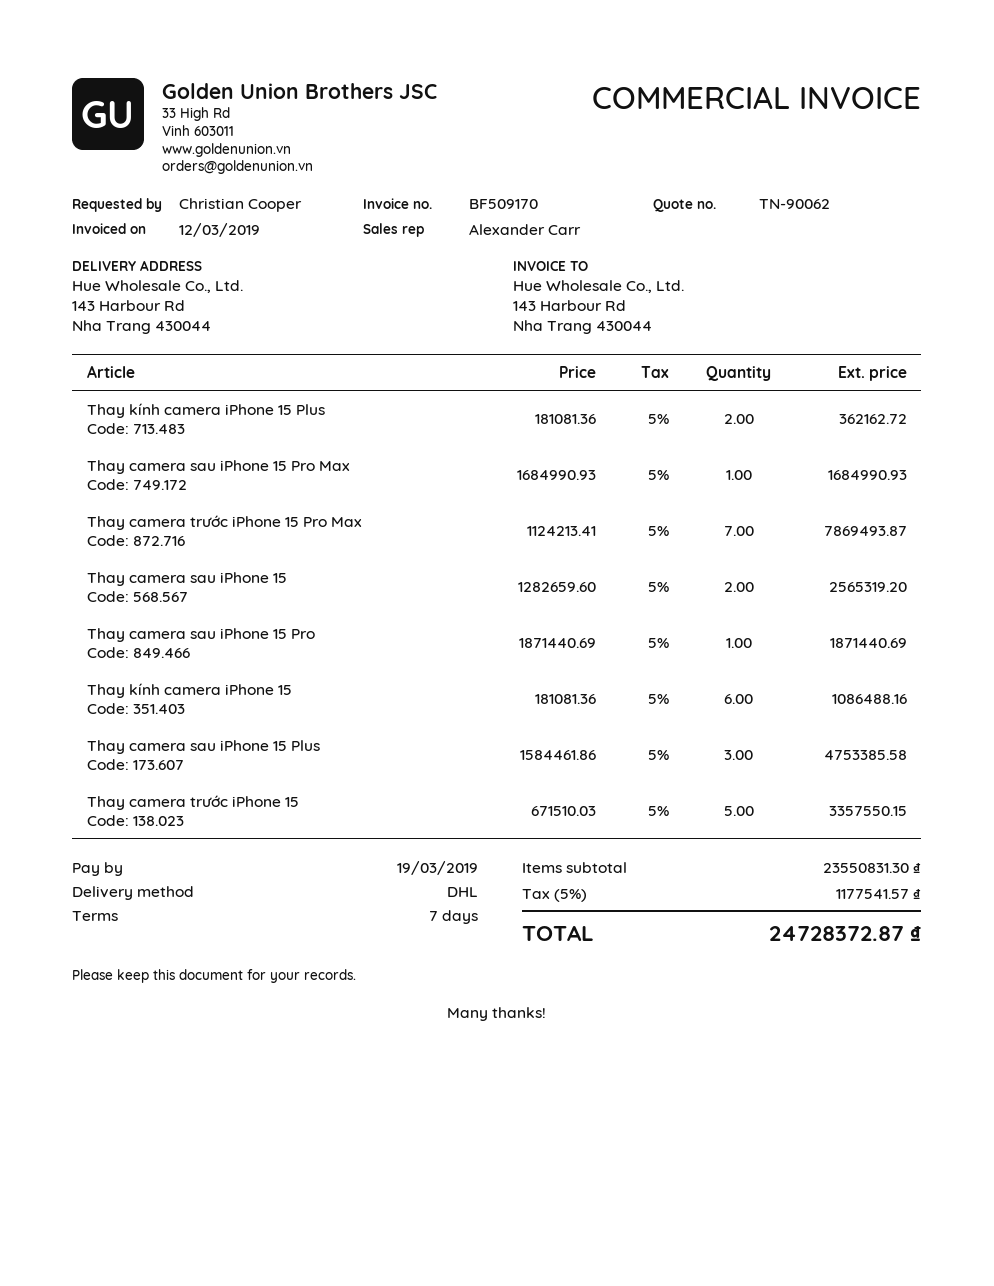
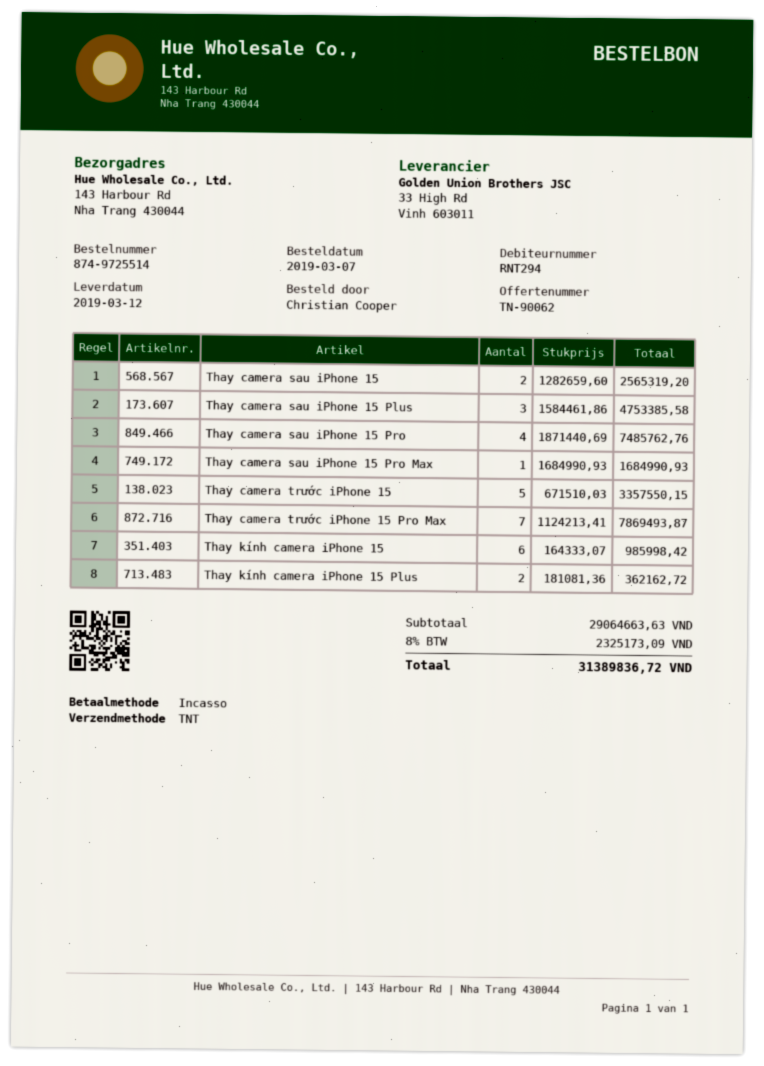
shipping method: DHL -> TNT
Thay camera sau iPhone 15 Pro: 1 x 1871440.69 = 1871440.69 -> 4 x 1871440.69 = 7485762.76
Thay kính camera iPhone 15: 6 x 181081.36 = 1086488.16 -> 6 x 164333.07 = 985998.42
subtotal: 23550831.30 -> 29064663.63
tax: 5% = 1177541.57 -> 8% = 2325173.09
total: 24728372.87 -> 31389836.72

